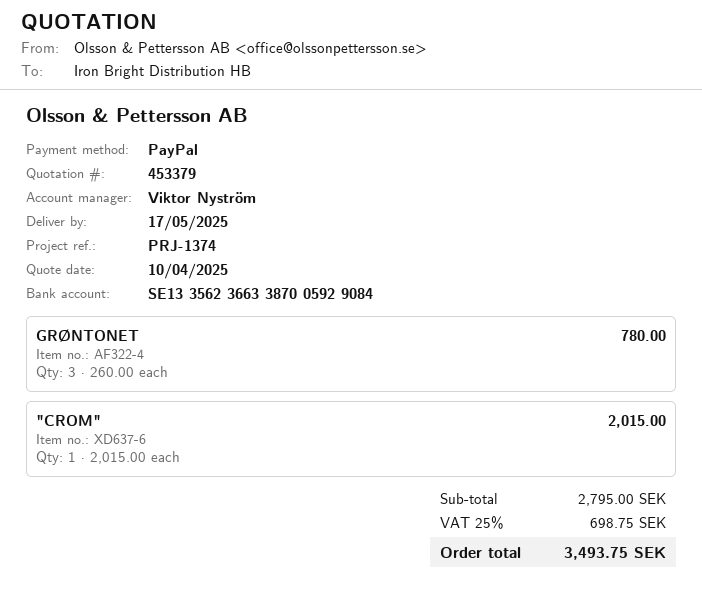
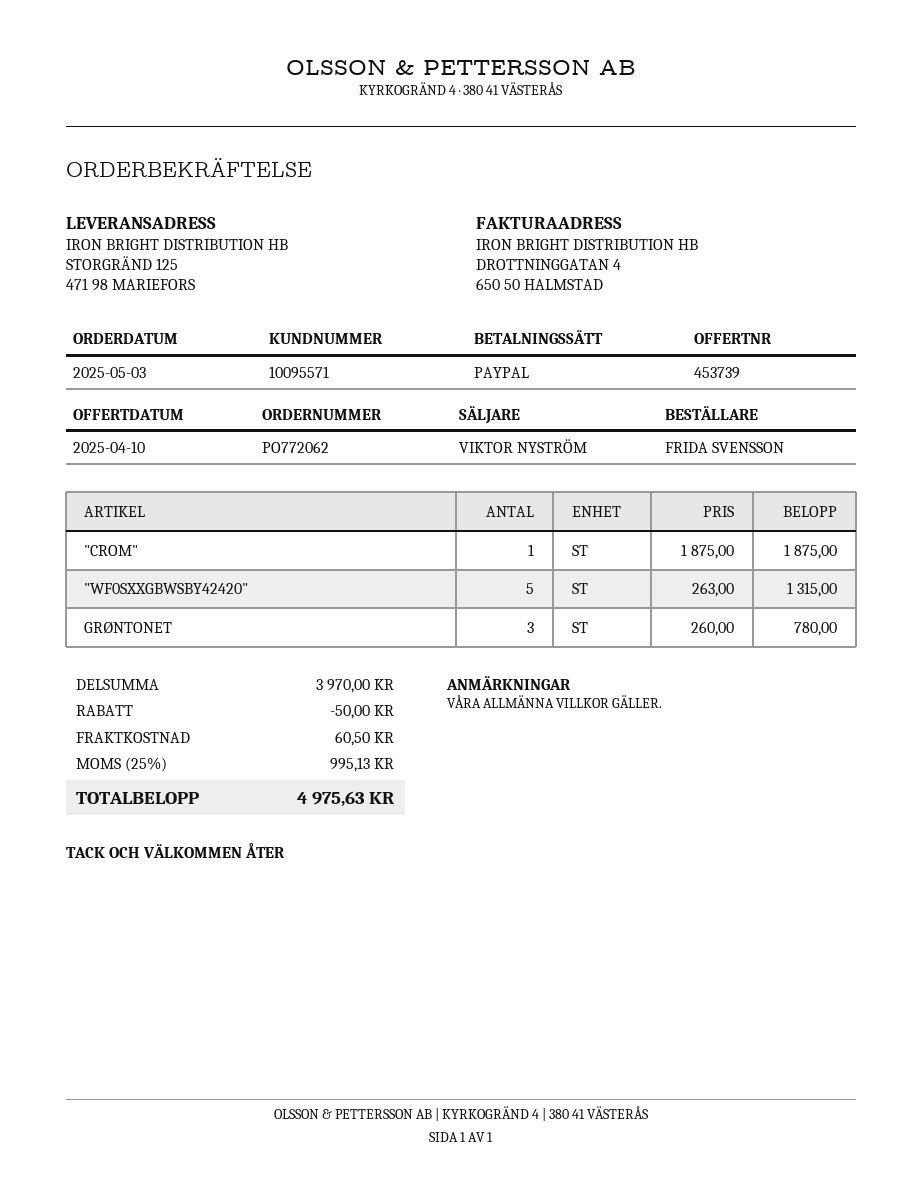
quote number: 453379 -> 453739
"CROM": 1 x 2015.00 = 2015.00 -> 1 x 1875.00 = 1875.00
"WF0SXXGBWSBY42420": none -> 5 x 263.00 = 1315.00
subtotal: 2795.00 -> 3970.00
discount: none -> 50.00
shipping: none -> 60.50
tax: 25% = 698.75 -> 25% = 995.13
total: 3493.75 -> 4975.63

